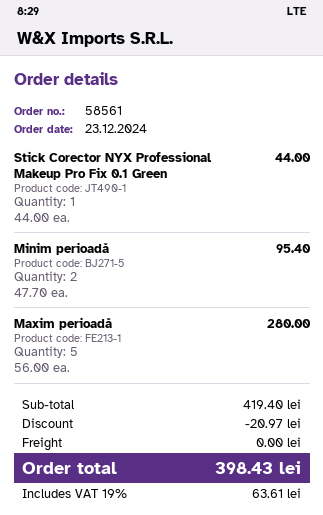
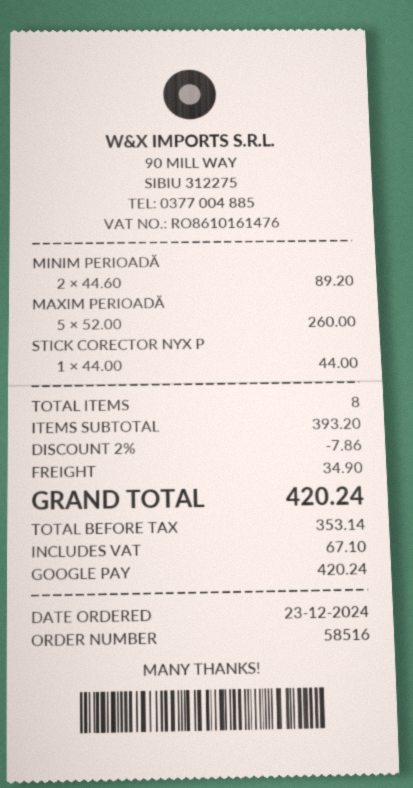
order number: 58561 -> 58516
Minim perioadă: 2 x 47.70 = 95.40 -> 2 x 44.60 = 89.20
Maxim perioadă: 5 x 56.00 = 280.00 -> 5 x 52.00 = 260.00
subtotal: 419.40 -> 393.20
discount: 20.97 -> 7.86
shipping: 0.00 -> 34.90
tax: 63.61 -> 67.10
total: 398.43 -> 420.24

